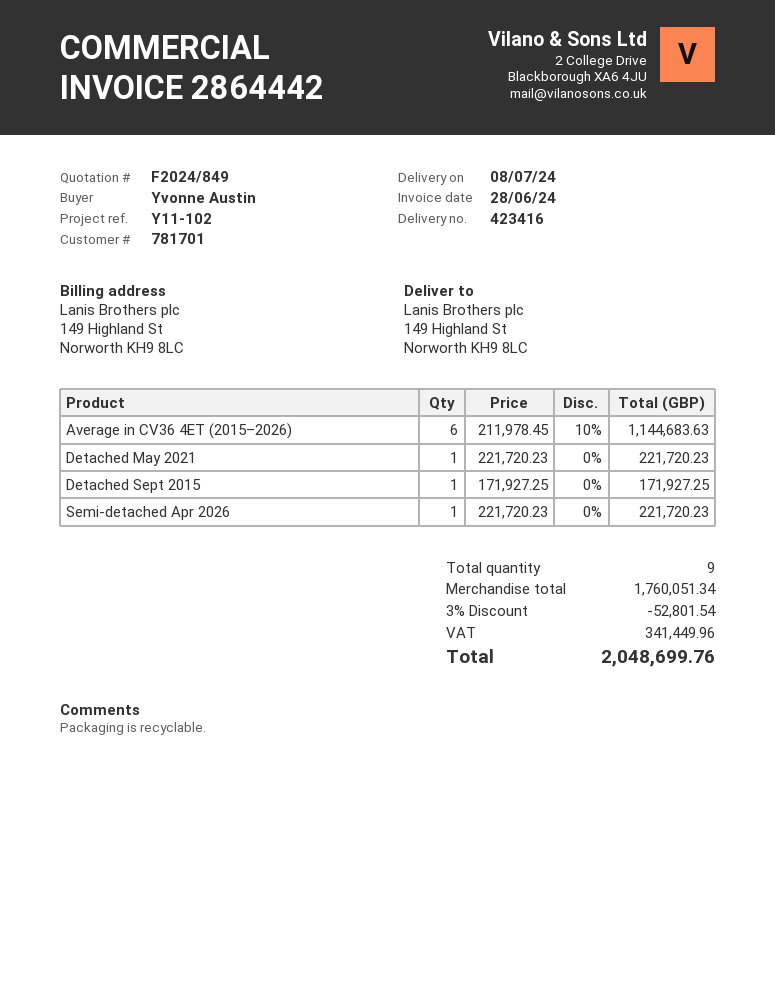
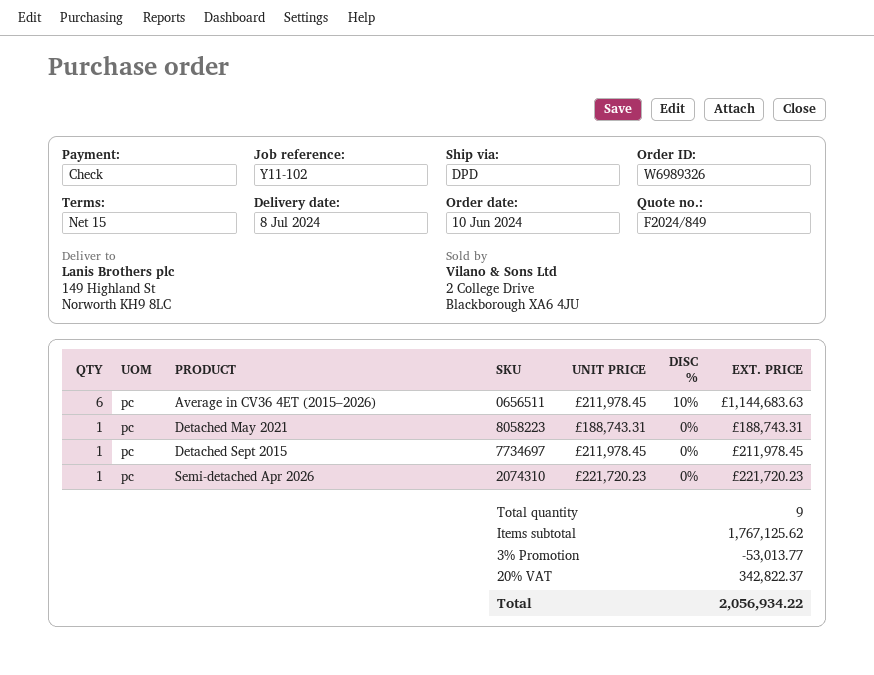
Detached May 2021: 1 x 221720.23 = 221720.23 -> 1 x 188743.31 = 188743.31
Detached Sept 2015: 1 x 171927.25 = 171927.25 -> 1 x 211978.45 = 211978.45
subtotal: 1760051.34 -> 1767125.62
discount: 3% = 52801.54 -> 3% = 53013.77
tax: 341449.96 -> 342822.37
total: 2048699.76 -> 2056934.22

